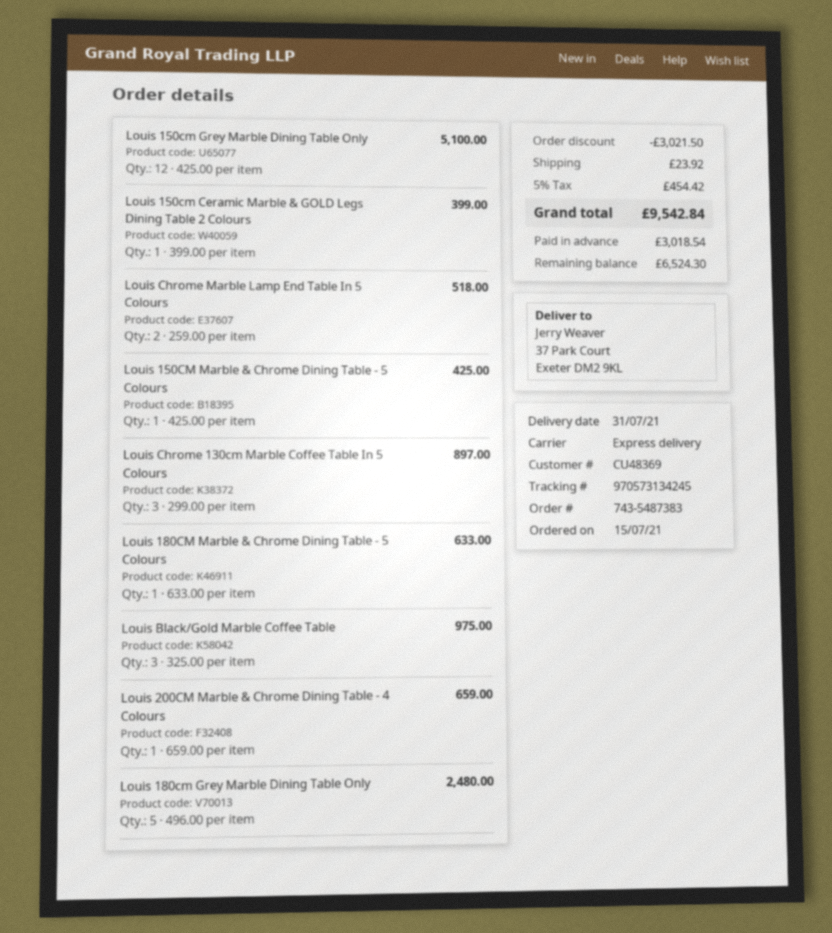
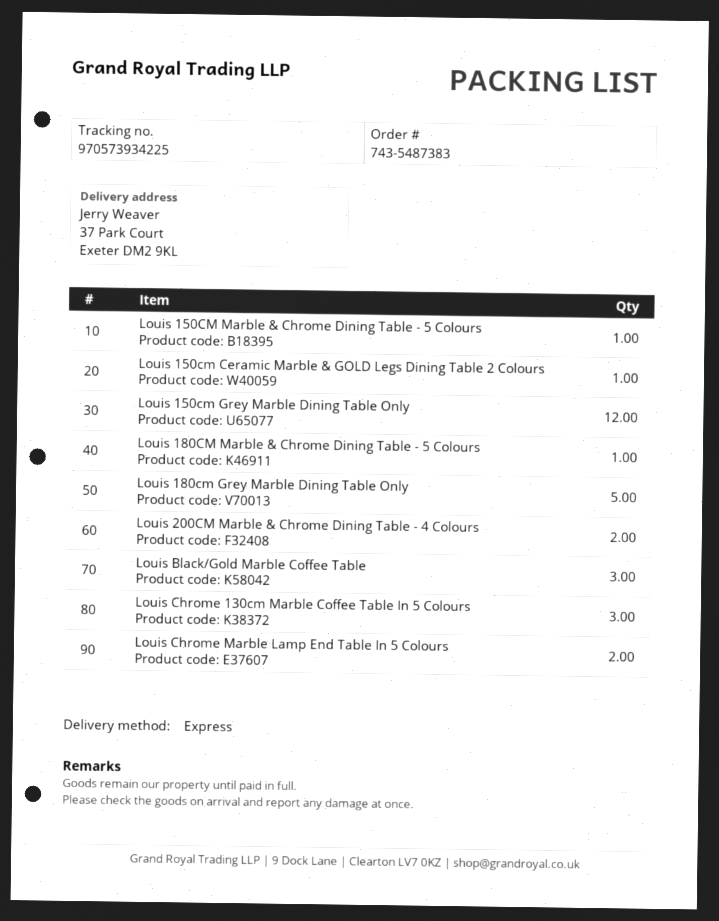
tracking number: 970573134245 -> 970573934225
Louis 200CM Marble & Chrome Dining Table - 4 Colours: 1 -> 2

